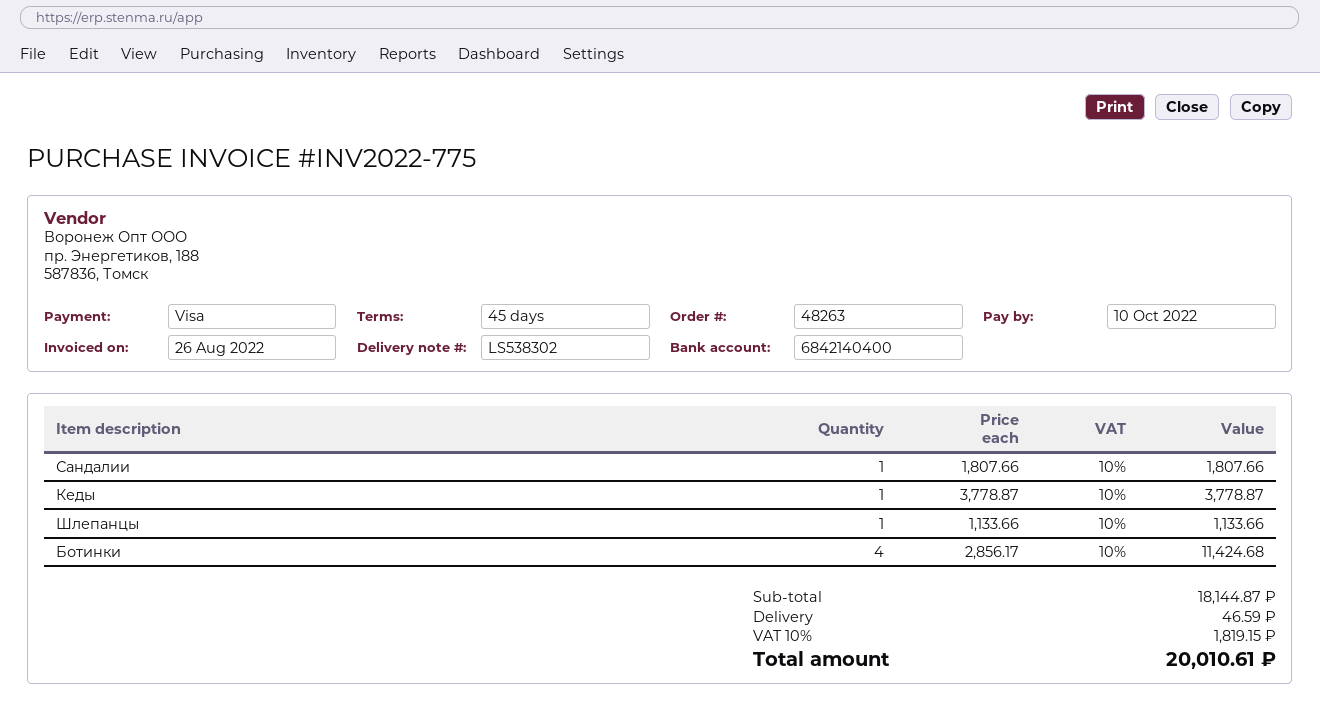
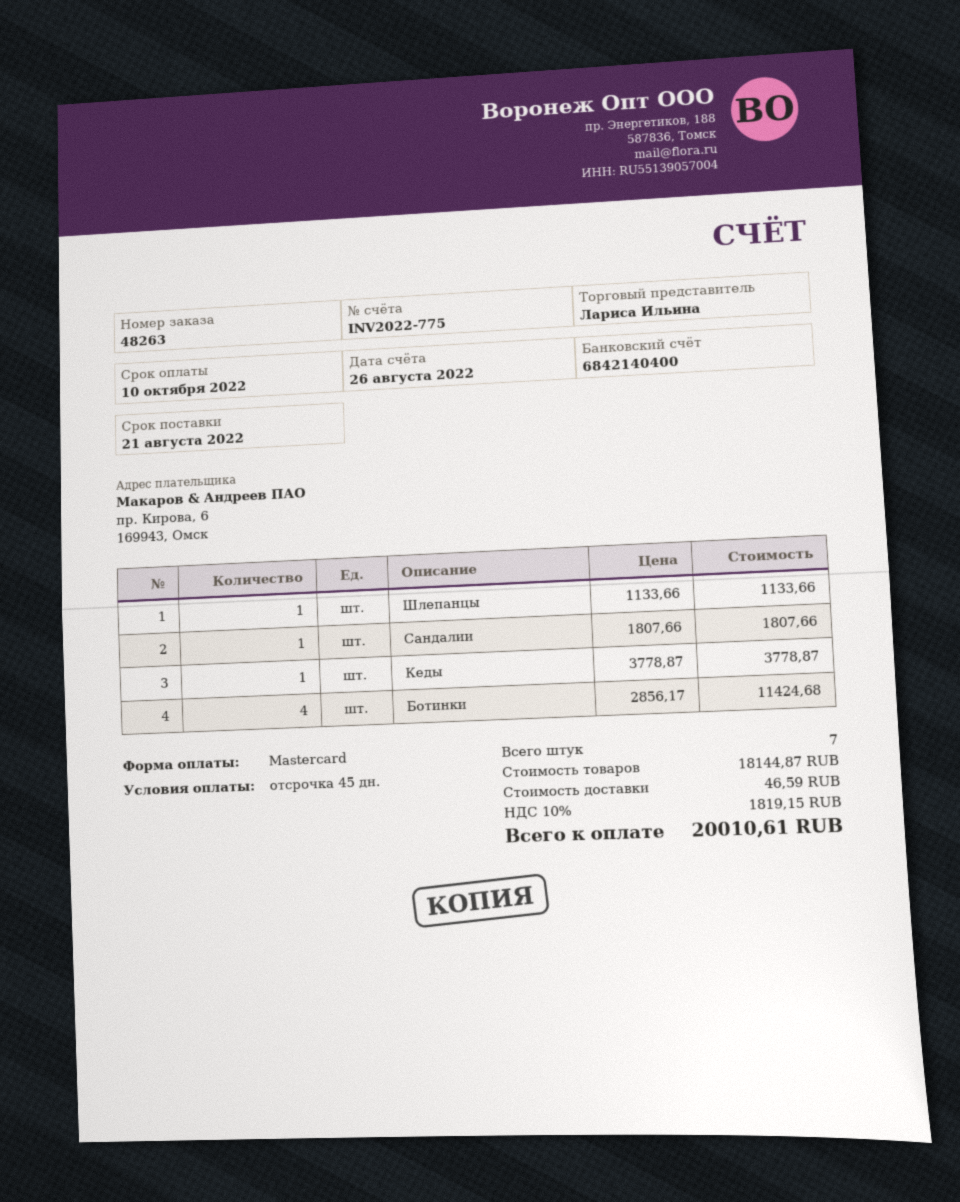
payment method: Visa -> Mastercard

